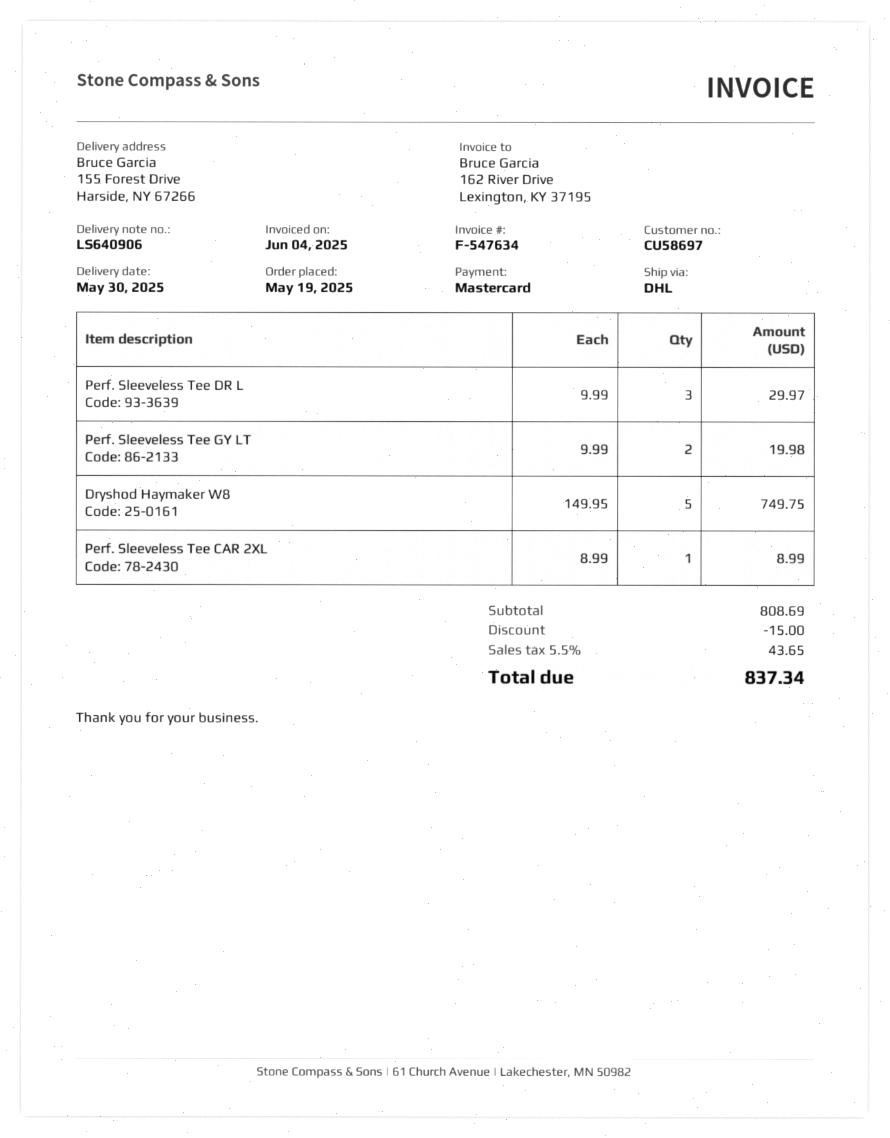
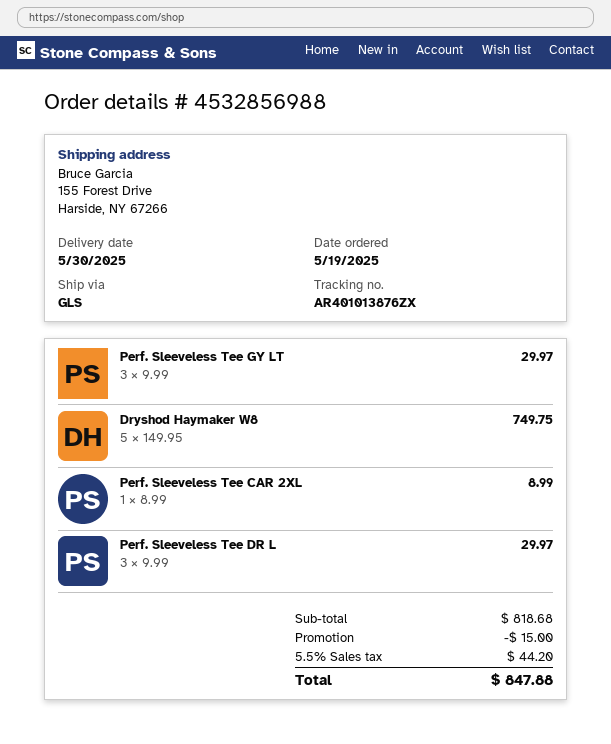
shipping method: DHL -> GLS
Perf. Sleeveless Tee GY LT: 2 x 9.99 = 19.98 -> 3 x 9.99 = 29.97
subtotal: 808.69 -> 818.68
tax: 5.5% = 43.65 -> 5.5% = 44.20
total: 837.34 -> 847.88

